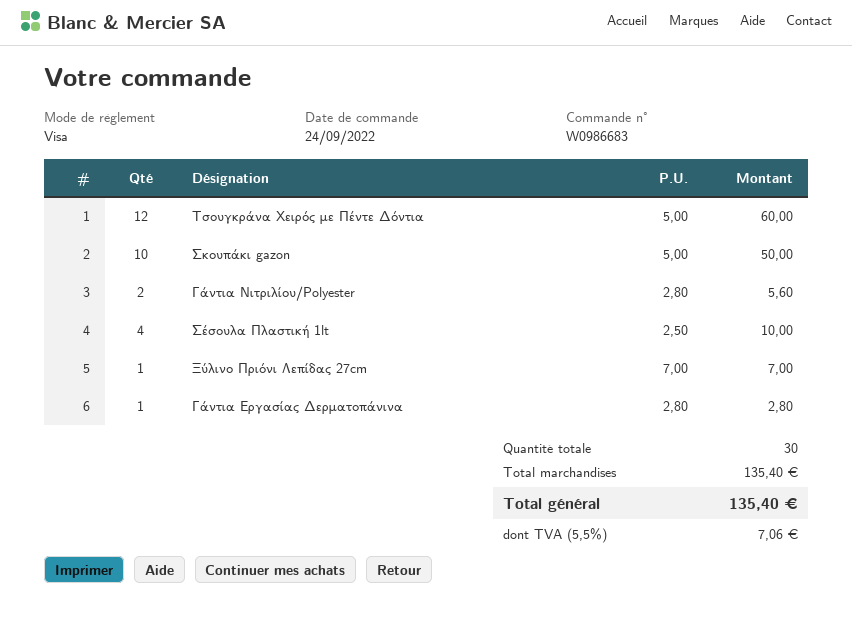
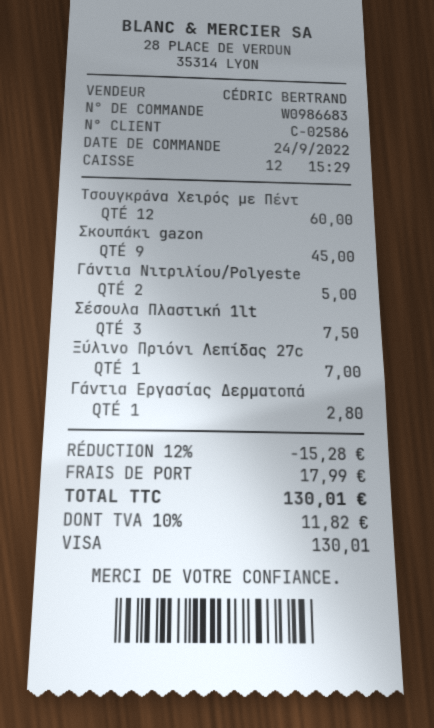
Σκουπάκι gazon: 10 for 50.00 -> 9 for 45.00
Γάντια Νιτριλίου/Polyester: 2 for 5.60 -> 2 for 5.00
Σέσουλα Πλαστική 1lt: 4 for 10.00 -> 3 for 7.50
discount: none -> 12% = 15.28
shipping: none -> 17.99
tax: 5.5% = 7.06 -> 10% = 11.82
total: 135.40 -> 130.01

